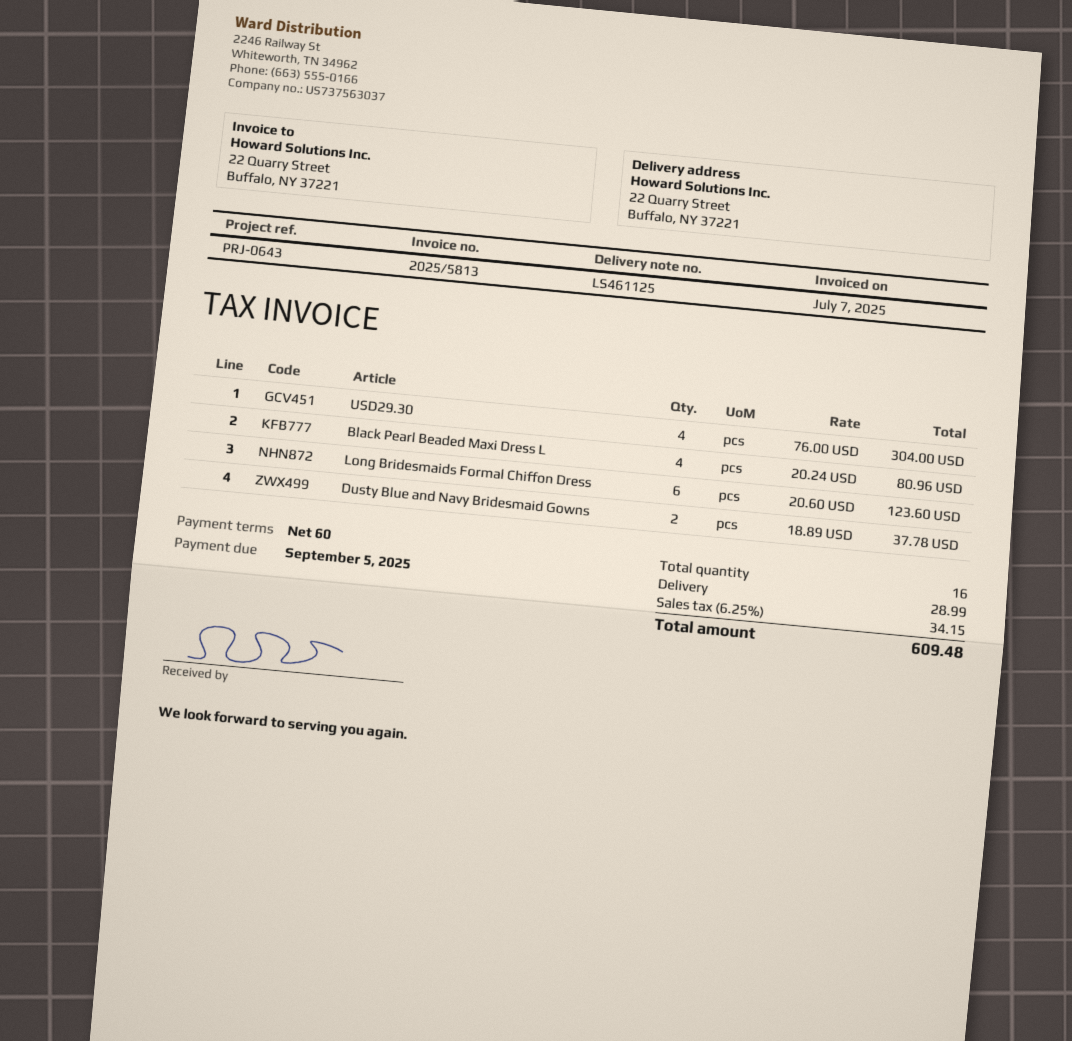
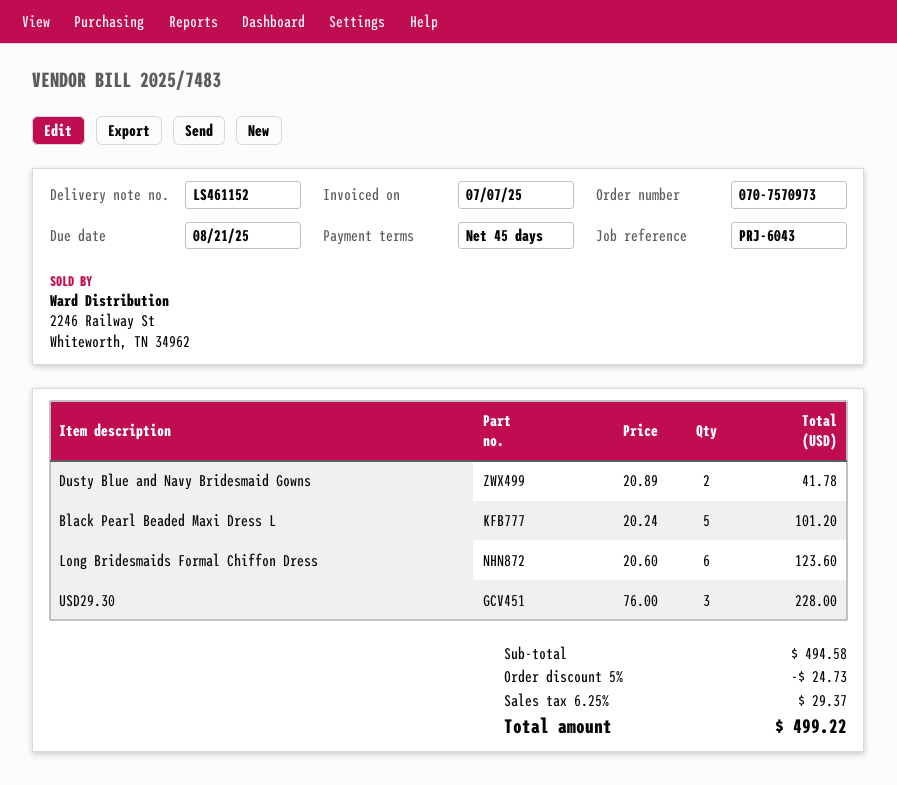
delivery note number: LS461125 -> LS461152
invoice number: 2025/5813 -> 2025/7483
payment terms: 60 days -> 45 days
due date: 2025-09-05 -> 2025-08-21
reference: PRJ-0643 -> PRJ-6043
USD29.30: 4 x 76.00 = 304.00 -> 3 x 76.00 = 228.00
Black Pearl Beaded Maxi Dress L: 4 x 20.24 = 80.96 -> 5 x 20.24 = 101.20
Dusty Blue and Navy Bridesmaid Gowns: 2 x 18.89 = 37.78 -> 2 x 20.89 = 41.78
discount: none -> 5% = 24.73
shipping: 28.99 -> none
tax: 6.25% = 34.15 -> 6.25% = 29.37
total: 609.48 -> 499.22

